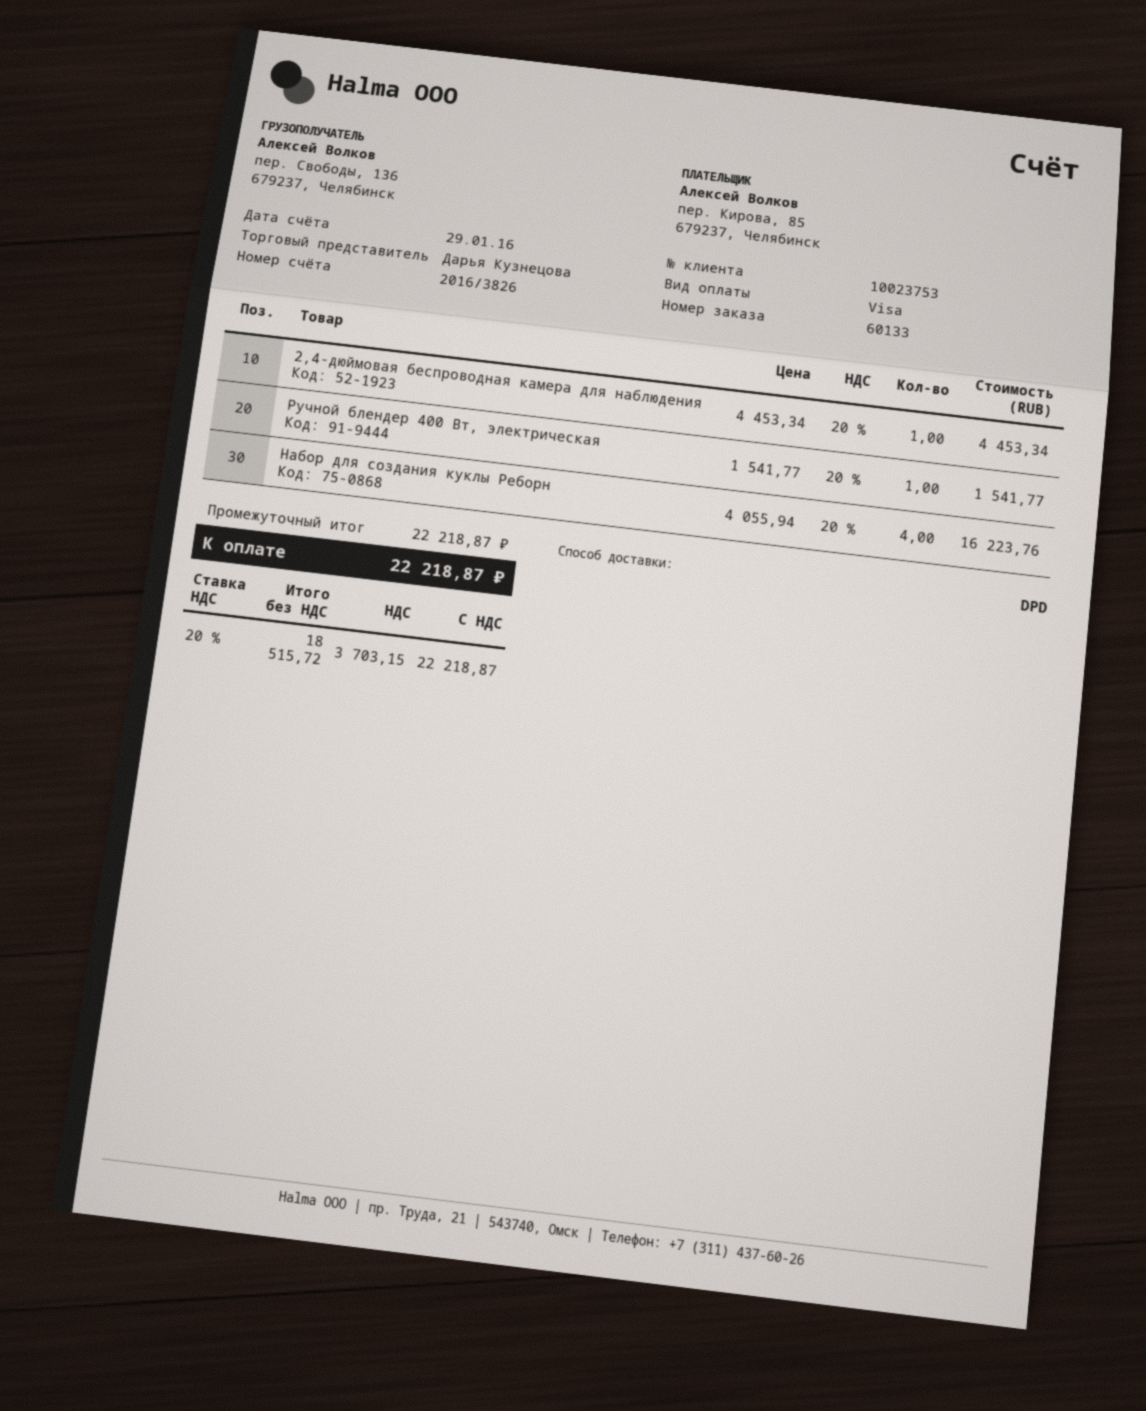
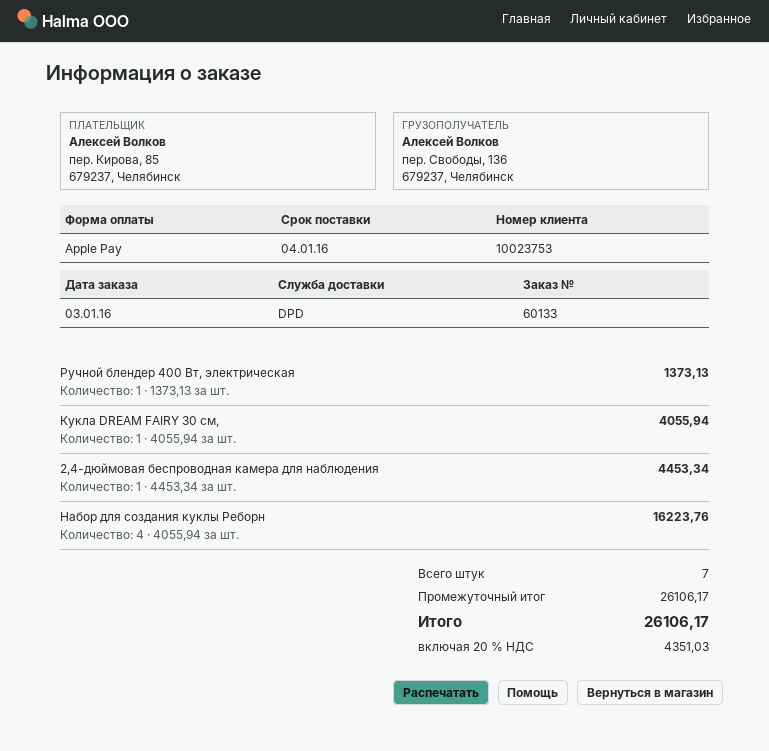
payment method: Visa -> Apple Pay
Ручной блендер 400 Вт, электрическая: 1 x 1541.77 = 1541.77 -> 1 x 1373.13 = 1373.13
Кукла DREAM FAIRY 30 см,: none -> 1 x 4055.94 = 4055.94
subtotal: 22218.87 -> 26106.17
tax: 20% = 3703.15 -> 20% = 4351.03
total: 22218.87 -> 26106.17

